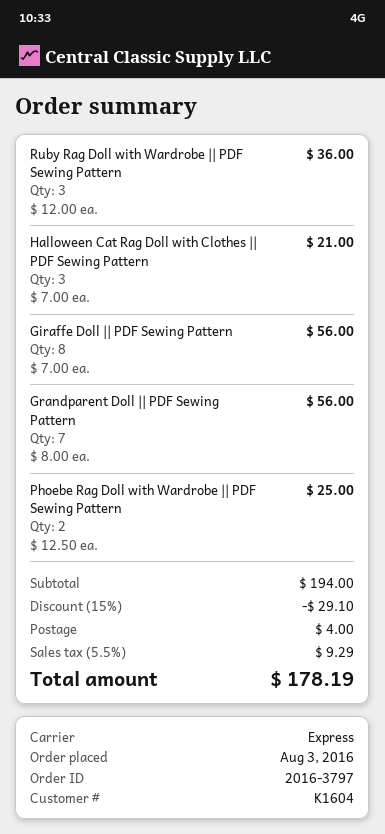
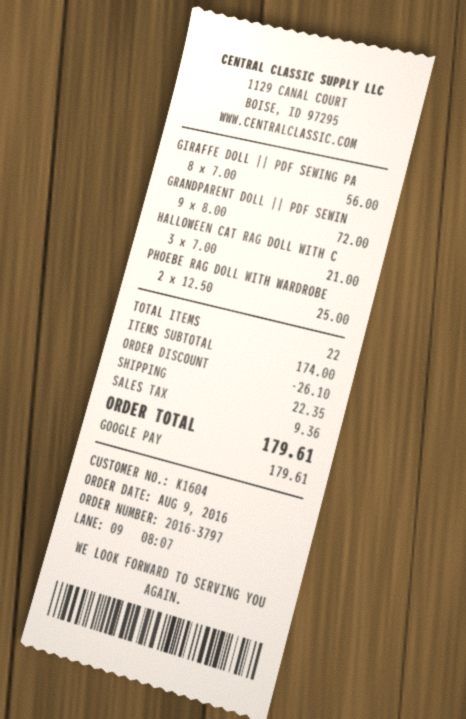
order date: 2016-08-03 -> 2016-08-09
Ruby Rag Doll with Wardrobe || PDF Sewing Pattern: 3 x 12.00 = 36.00 -> none
Grandparent Doll || PDF Sewing Pattern: 7 x 8.00 = 56.00 -> 9 x 8.00 = 72.00
subtotal: 194.00 -> 174.00
discount: 29.10 -> 26.10
shipping: 4.00 -> 22.35
tax: 9.29 -> 9.36
total: 178.19 -> 179.61

